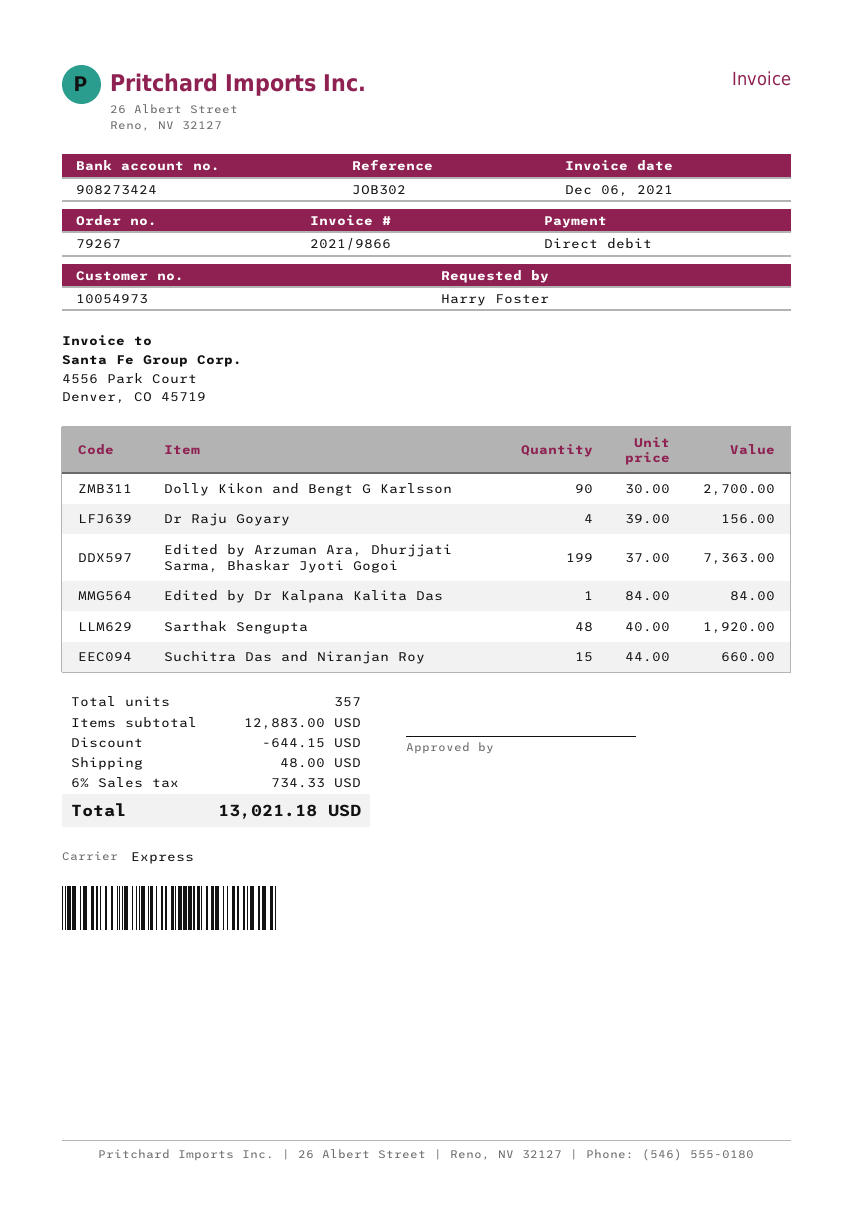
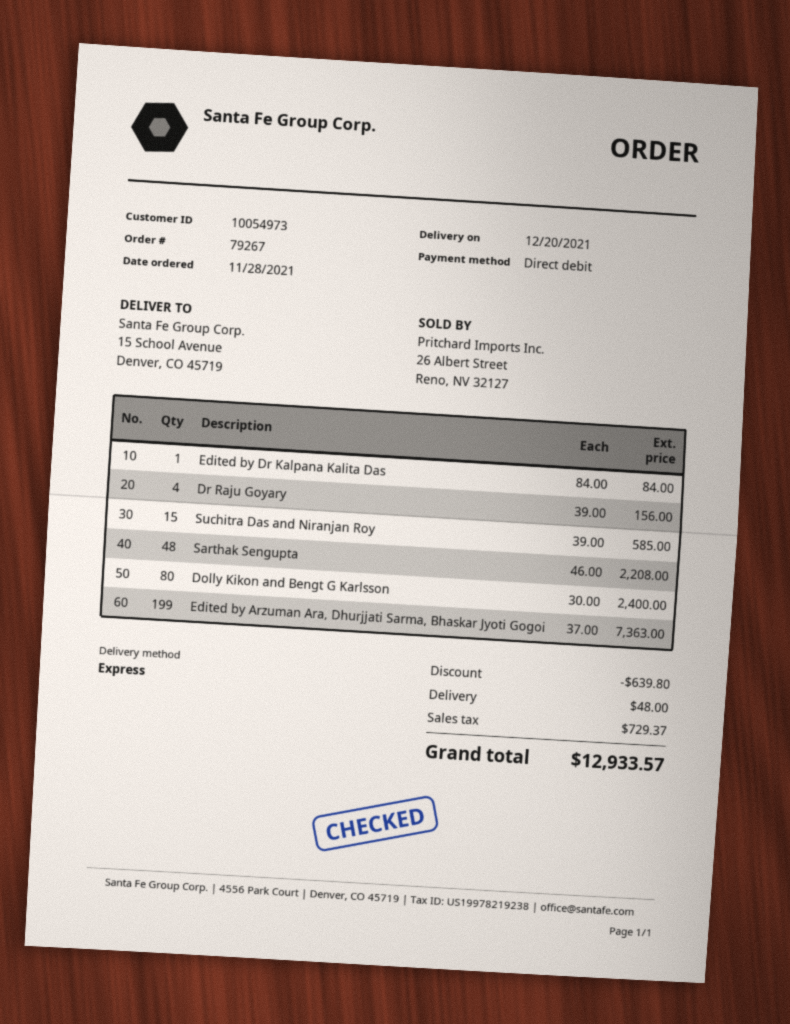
Dolly Kikon and Bengt G Karlsson: 90 x 30.00 = 2700.00 -> 80 x 30.00 = 2400.00
Sarthak Sengupta: 48 x 40.00 = 1920.00 -> 48 x 46.00 = 2208.00
Suchitra Das and Niranjan Roy: 15 x 44.00 = 660.00 -> 15 x 39.00 = 585.00
discount: 644.15 -> 639.80
tax: 734.33 -> 729.37
total: 13021.18 -> 12933.57

